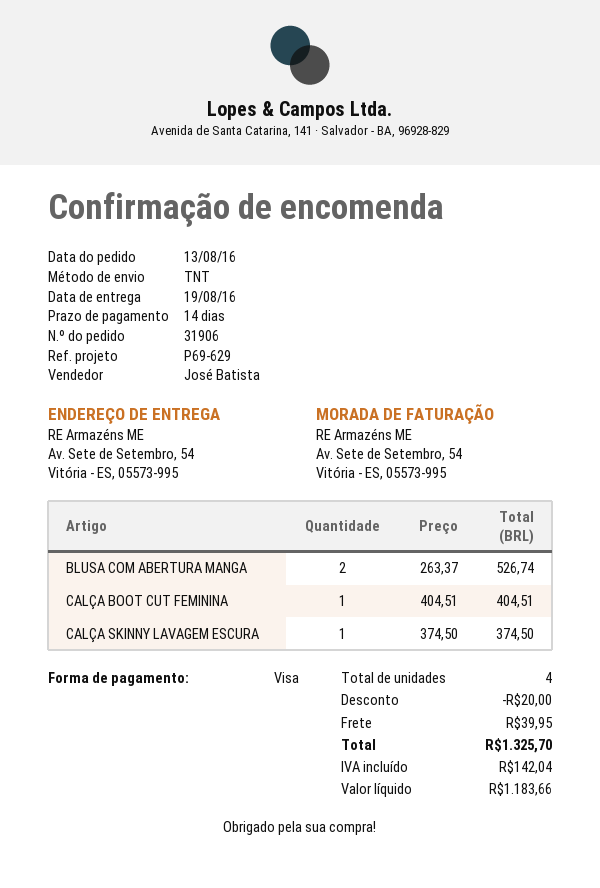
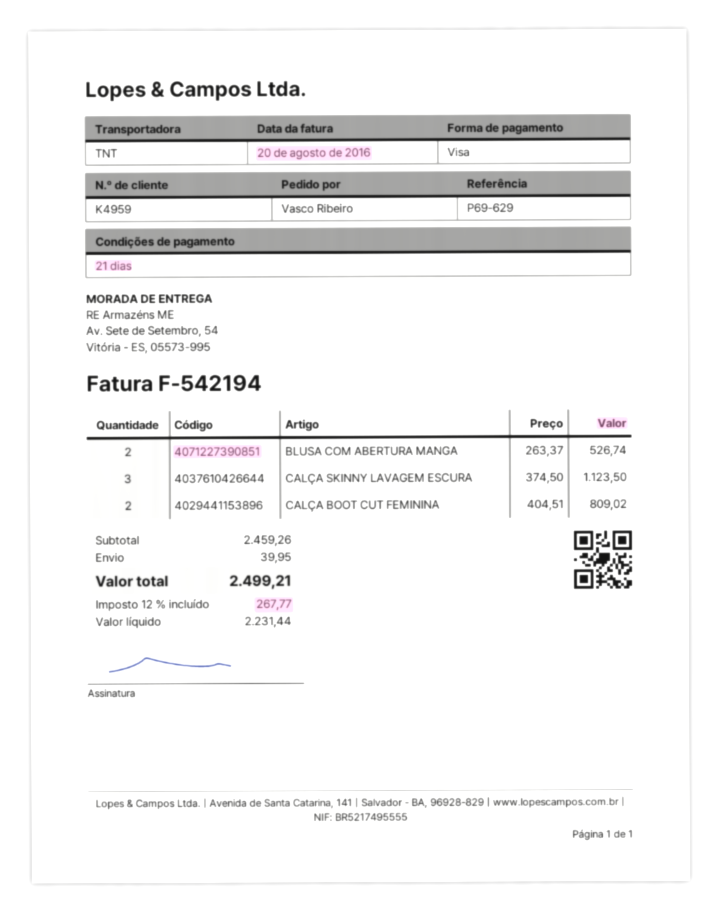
payment terms: 14 days -> 21 days
CALÇA BOOT CUT FEMININA: 1 x 404.51 = 404.51 -> 2 x 404.51 = 809.02
CALÇA SKINNY LAVAGEM ESCURA: 1 x 374.50 = 374.50 -> 3 x 374.50 = 1123.50
discount: 20.00 -> none
net: 1183.66 -> 2231.44
tax: 142.04 -> 267.77
total: 1325.70 -> 2499.21

